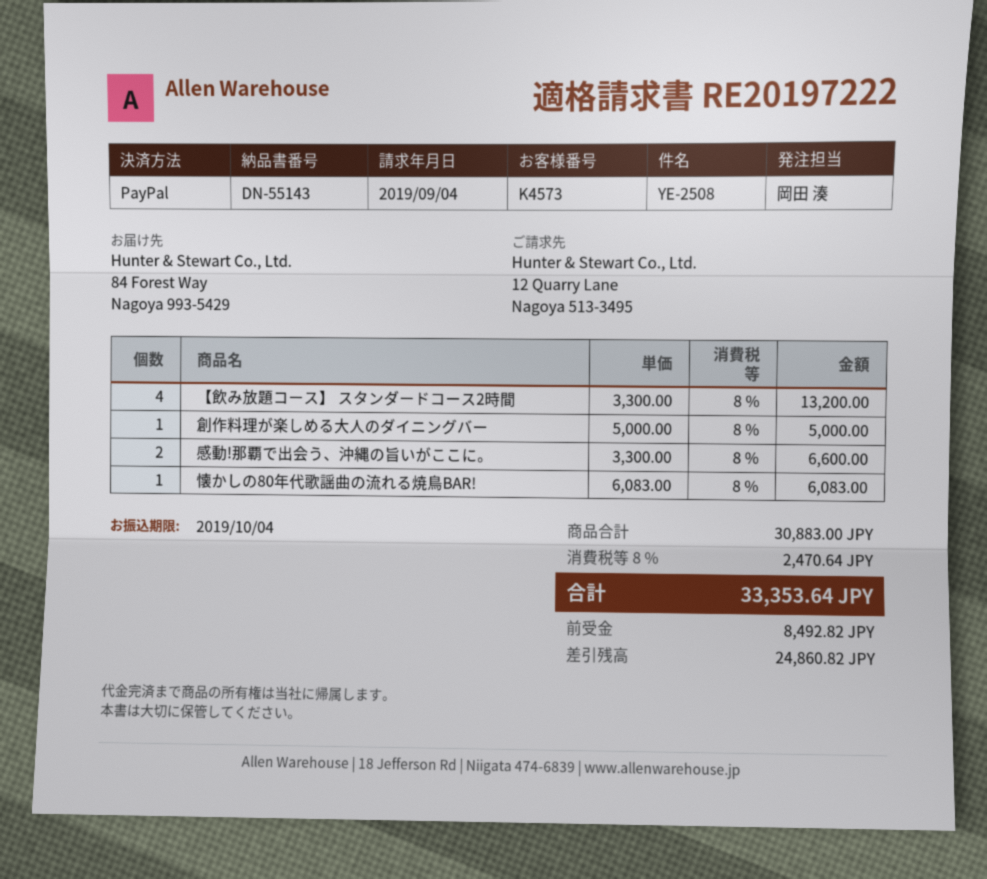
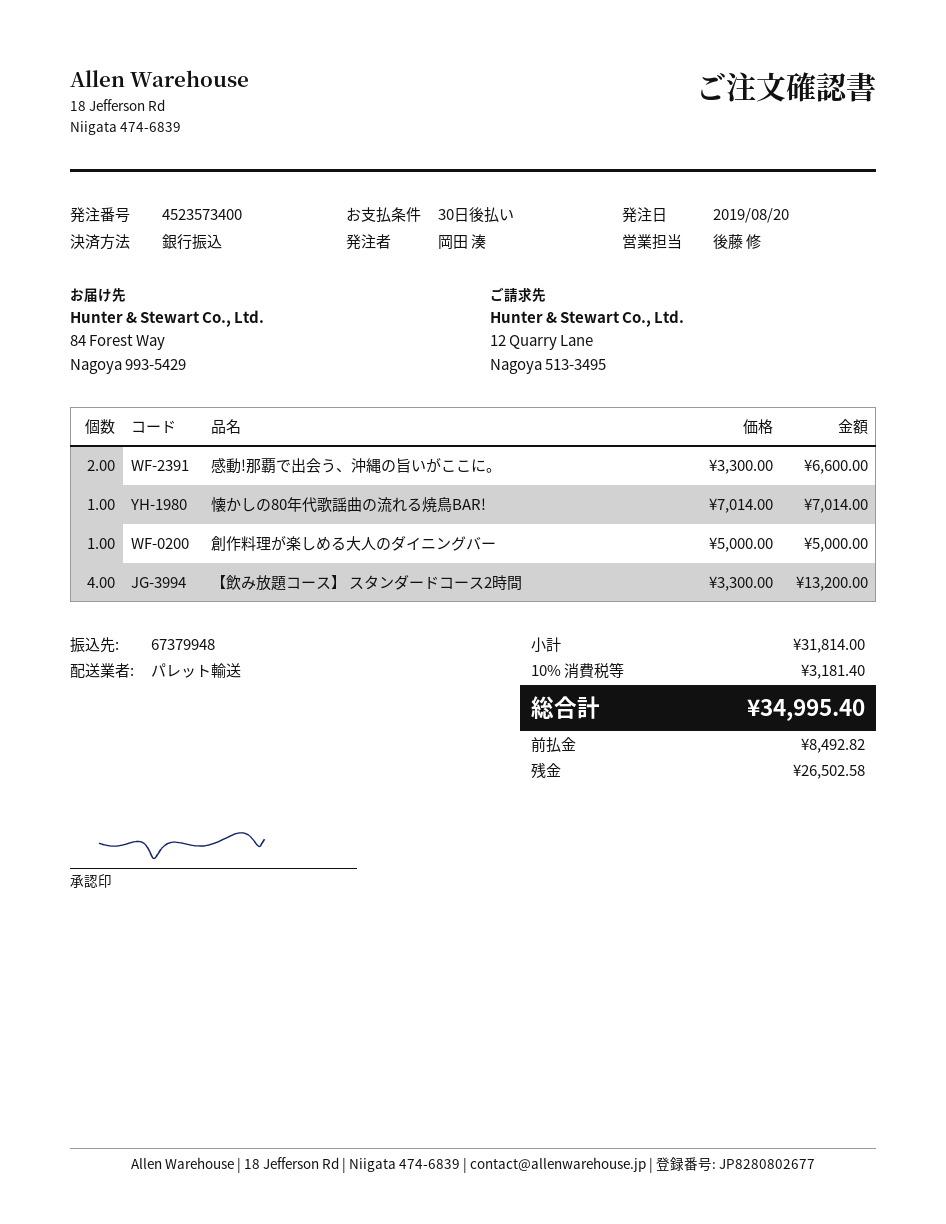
payment method: PayPal -> bank transfer
懐かしの80年代歌謡曲の流れる焼鳥BAR!: 1 x 6083.00 = 6083.00 -> 1 x 7014.00 = 7014.00
subtotal: 30883.00 -> 31814.00
tax: 8% = 2470.64 -> 10% = 3181.40
total: 33353.64 -> 34995.40
balance: 24860.82 -> 26502.58

